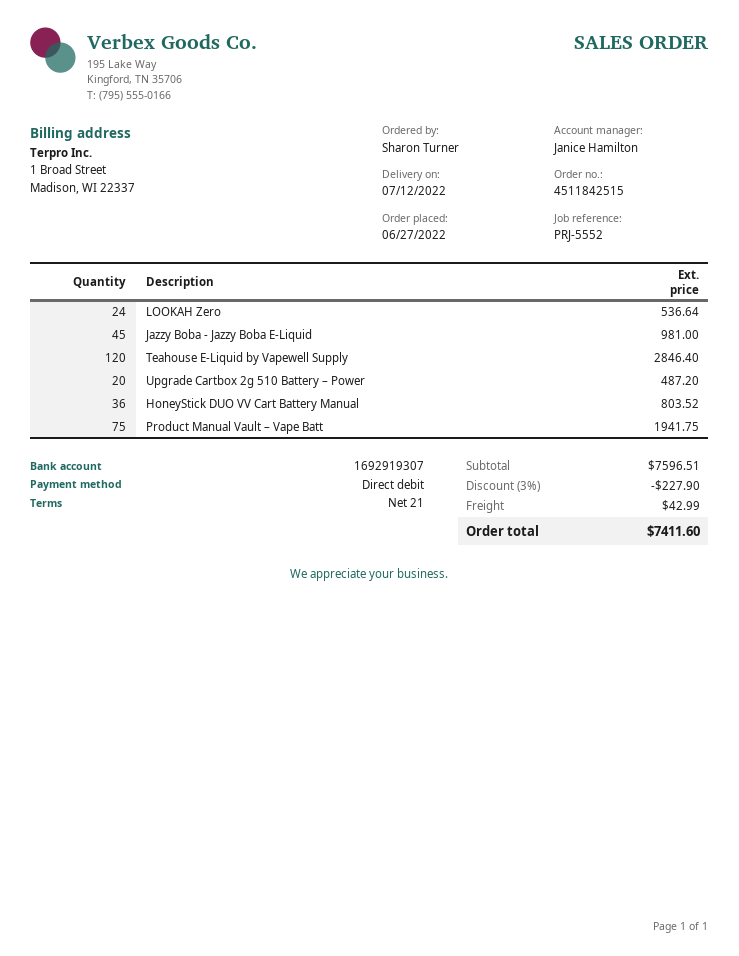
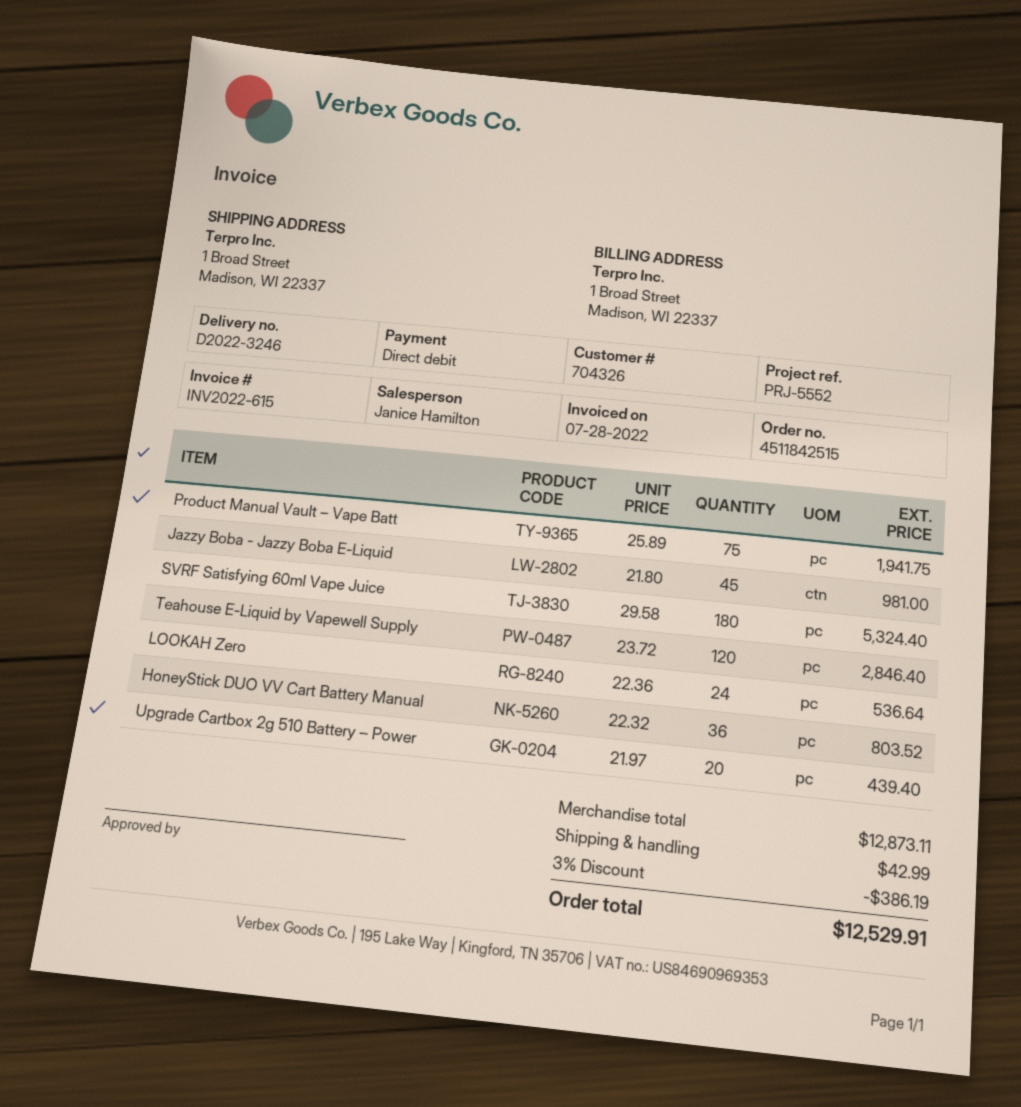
Upgrade Cartbox 2g 510 Battery – Power: 20 for 487.20 -> 20 for 439.40
SVRF Satisfying 60ml Vape Juice: none -> 180 for 5324.40
subtotal: 7596.51 -> 12873.11
discount: 3% = 227.90 -> 3% = 386.19
total: 7411.60 -> 12529.91

